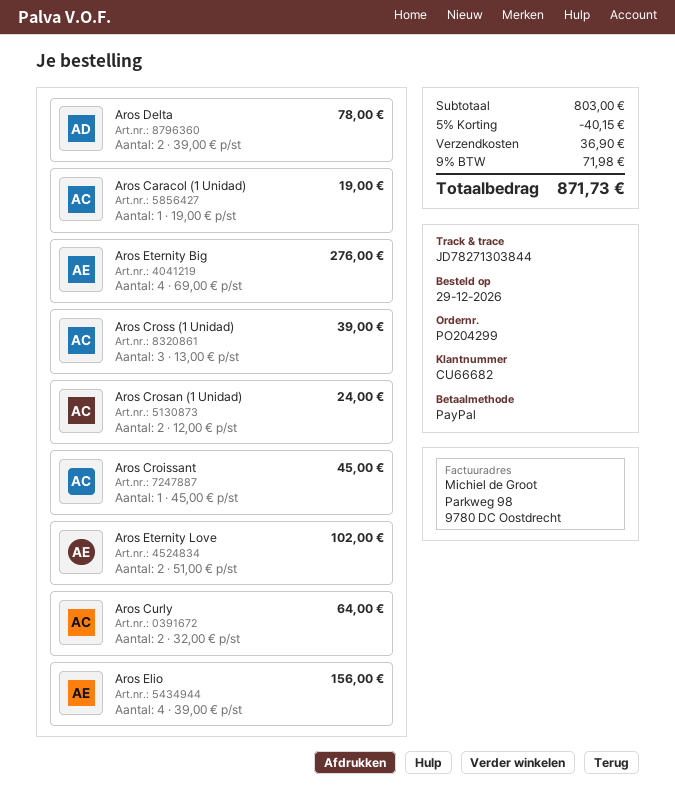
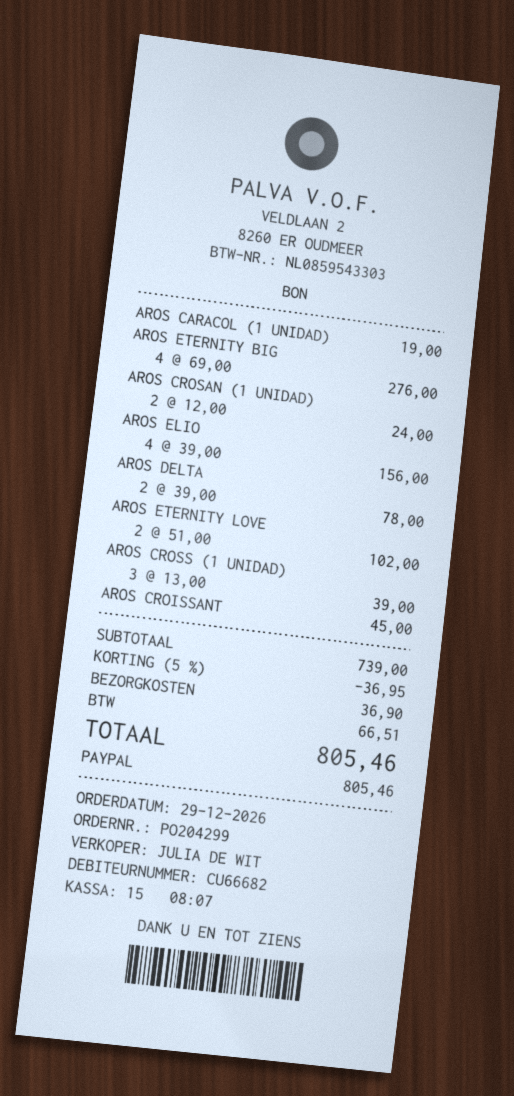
Aros Curly: 2 x 32.00 = 64.00 -> none
subtotal: 803.00 -> 739.00
discount: 5% = 40.15 -> 5% = 36.95
tax: 71.98 -> 66.51
total: 871.73 -> 805.46

